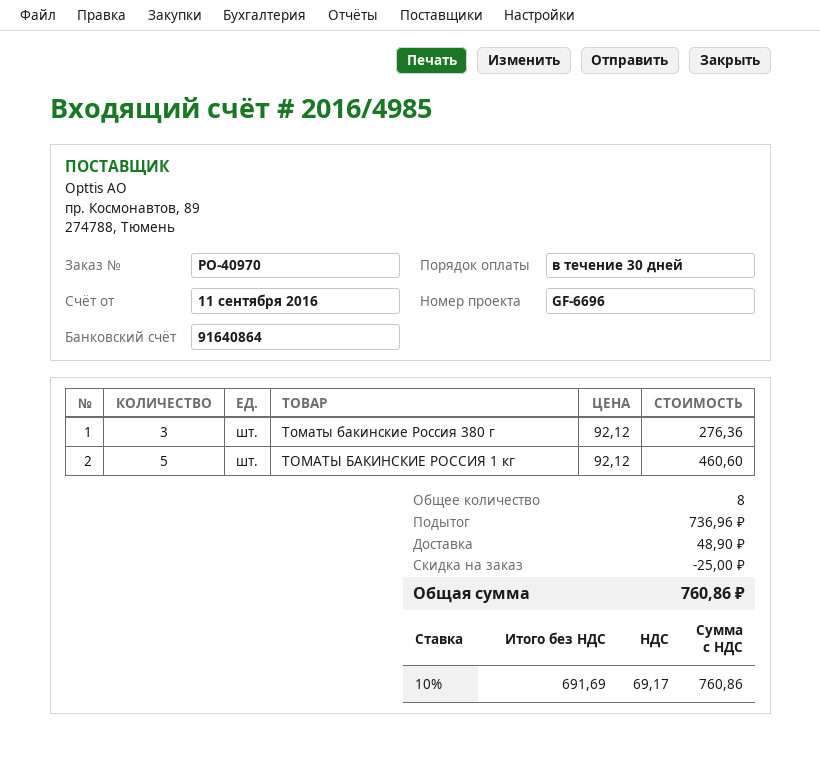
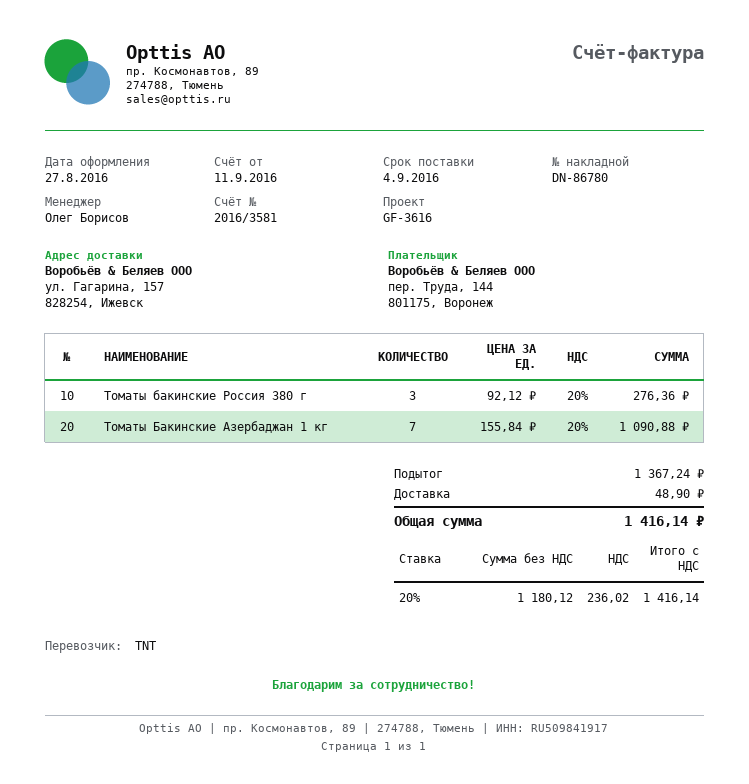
invoice number: 2016/4985 -> 2016/3581
reference: GF-6696 -> GF-3616
ТОМАТЫ БАКИНСКИЕ РОССИЯ 1 кг: 5 x 92.12 = 460.60 -> none
Томаты Бакинские Азербаджан 1 кг: none -> 7 x 155.84 = 1090.88
subtotal: 736.96 -> 1367.24
discount: 25.00 -> none
net: 691.69 -> 1180.12
tax: 10% = 69.17 -> 20% = 236.02
total: 760.86 -> 1416.14

